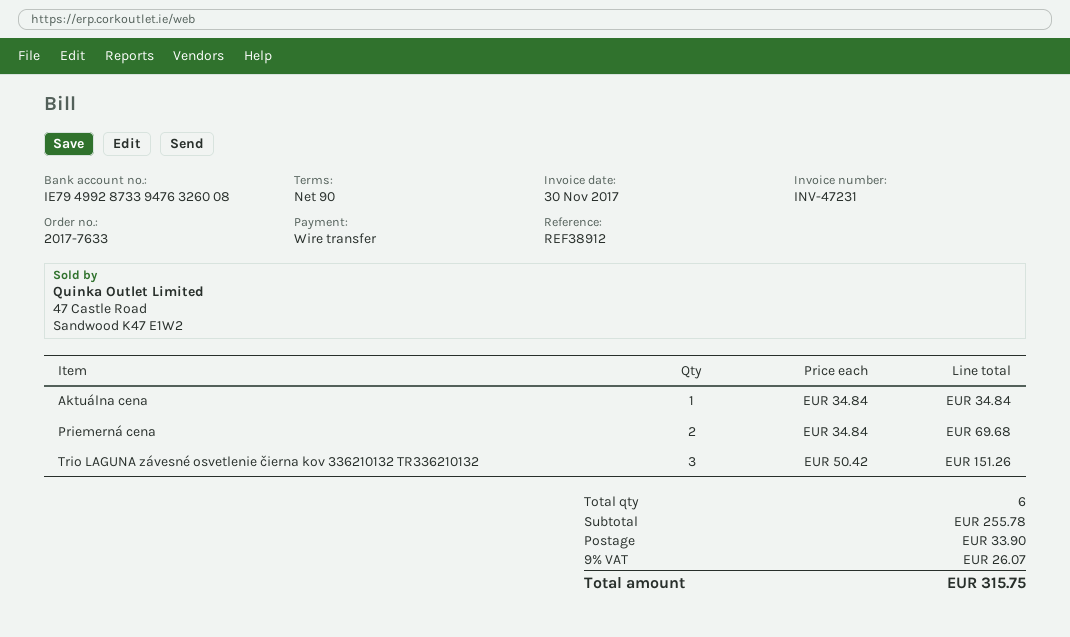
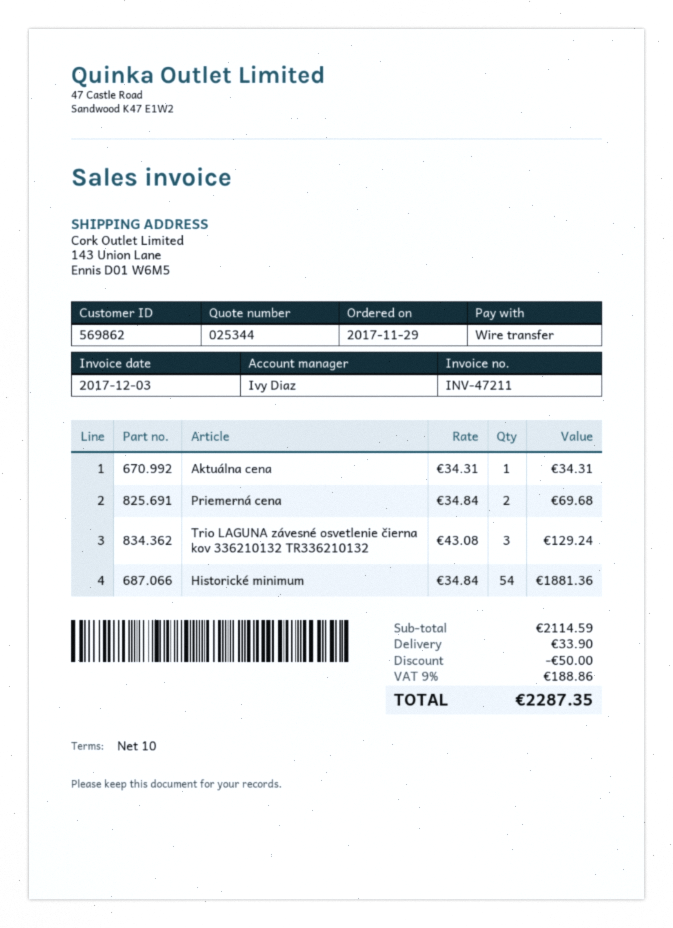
invoice number: INV-47231 -> INV-47211
invoice date: 2017-11-30 -> 2017-12-03
payment terms: 90 days -> 10 days
Aktuálna cena: 1 x 34.84 = 34.84 -> 1 x 34.31 = 34.31
Trio LAGUNA závesné osvetlenie čierna kov 336210132 TR336210132: 3 x 50.42 = 151.26 -> 3 x 43.08 = 129.24
Historické minimum: none -> 54 x 34.84 = 1881.36
subtotal: 255.78 -> 2114.59
discount: none -> 50.00
tax: 9% = 26.07 -> 9% = 188.86
total: 315.75 -> 2287.35

